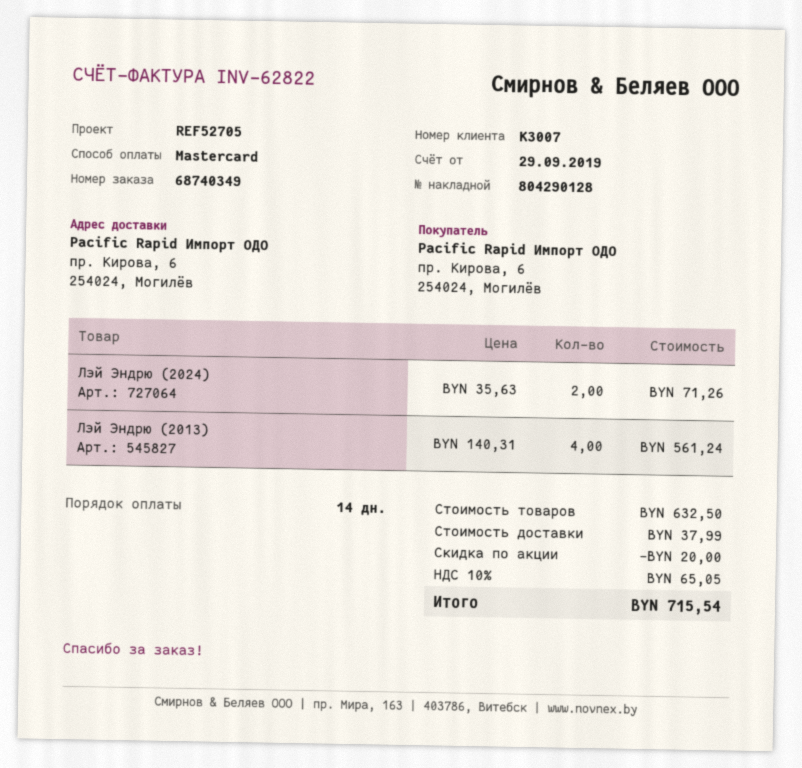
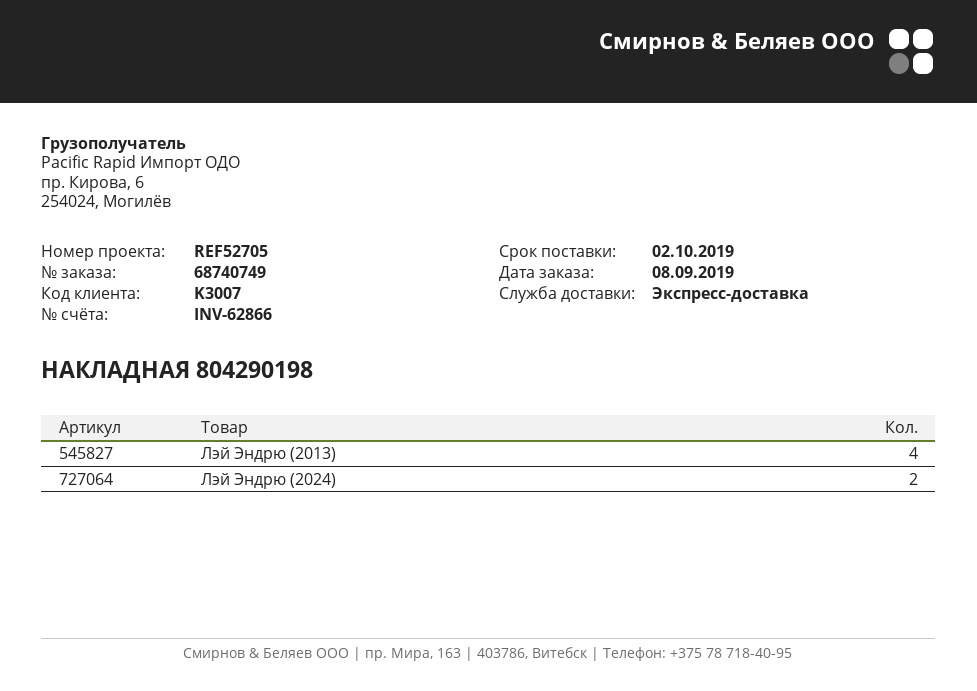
order number: 68740349 -> 68740749
delivery note number: 804290128 -> 804290198
invoice number: INV-62822 -> INV-62866

